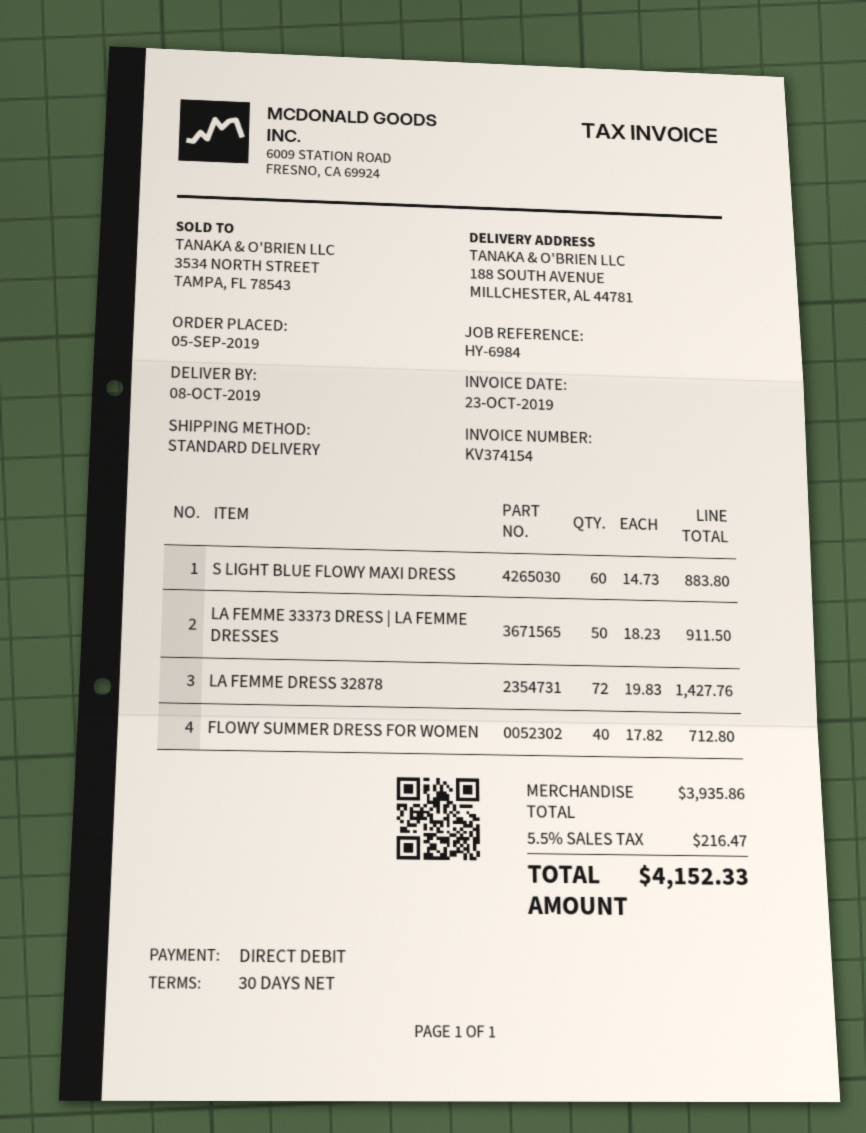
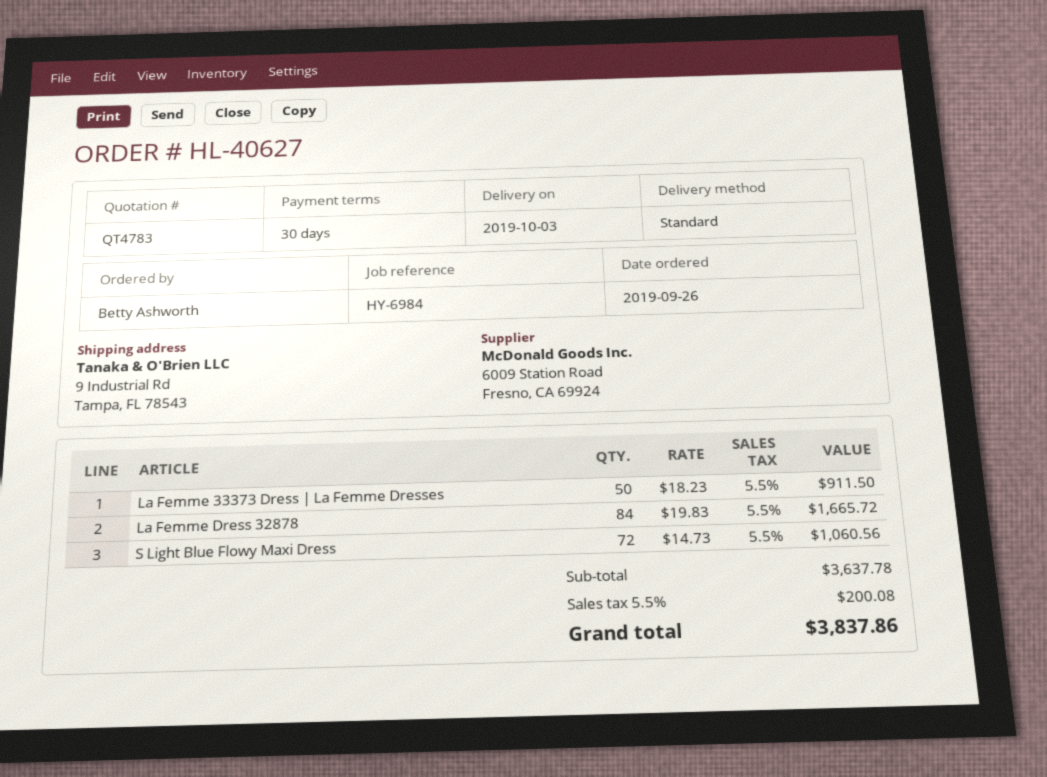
order date: 2019-09-05 -> 2019-09-26
delivery date: 2019-10-08 -> 2019-10-03
ship to: 188 SOUTH AVENUE, MILLCHESTER, AL 44781 -> 9 Industrial Rd, Tampa, FL 78543
S LIGHT BLUE FLOWY MAXI DRESS: 60 x 14.73 = 883.80 -> 72 x 14.73 = 1060.56
LA FEMME DRESS 32878: 72 x 19.83 = 1427.76 -> 84 x 19.83 = 1665.72
FLOWY SUMMER DRESS FOR WOMEN: 40 x 17.82 = 712.80 -> none
subtotal: 3935.86 -> 3637.78
tax: 5.5% = 216.47 -> 5.5% = 200.08
total: 4152.33 -> 3837.86

